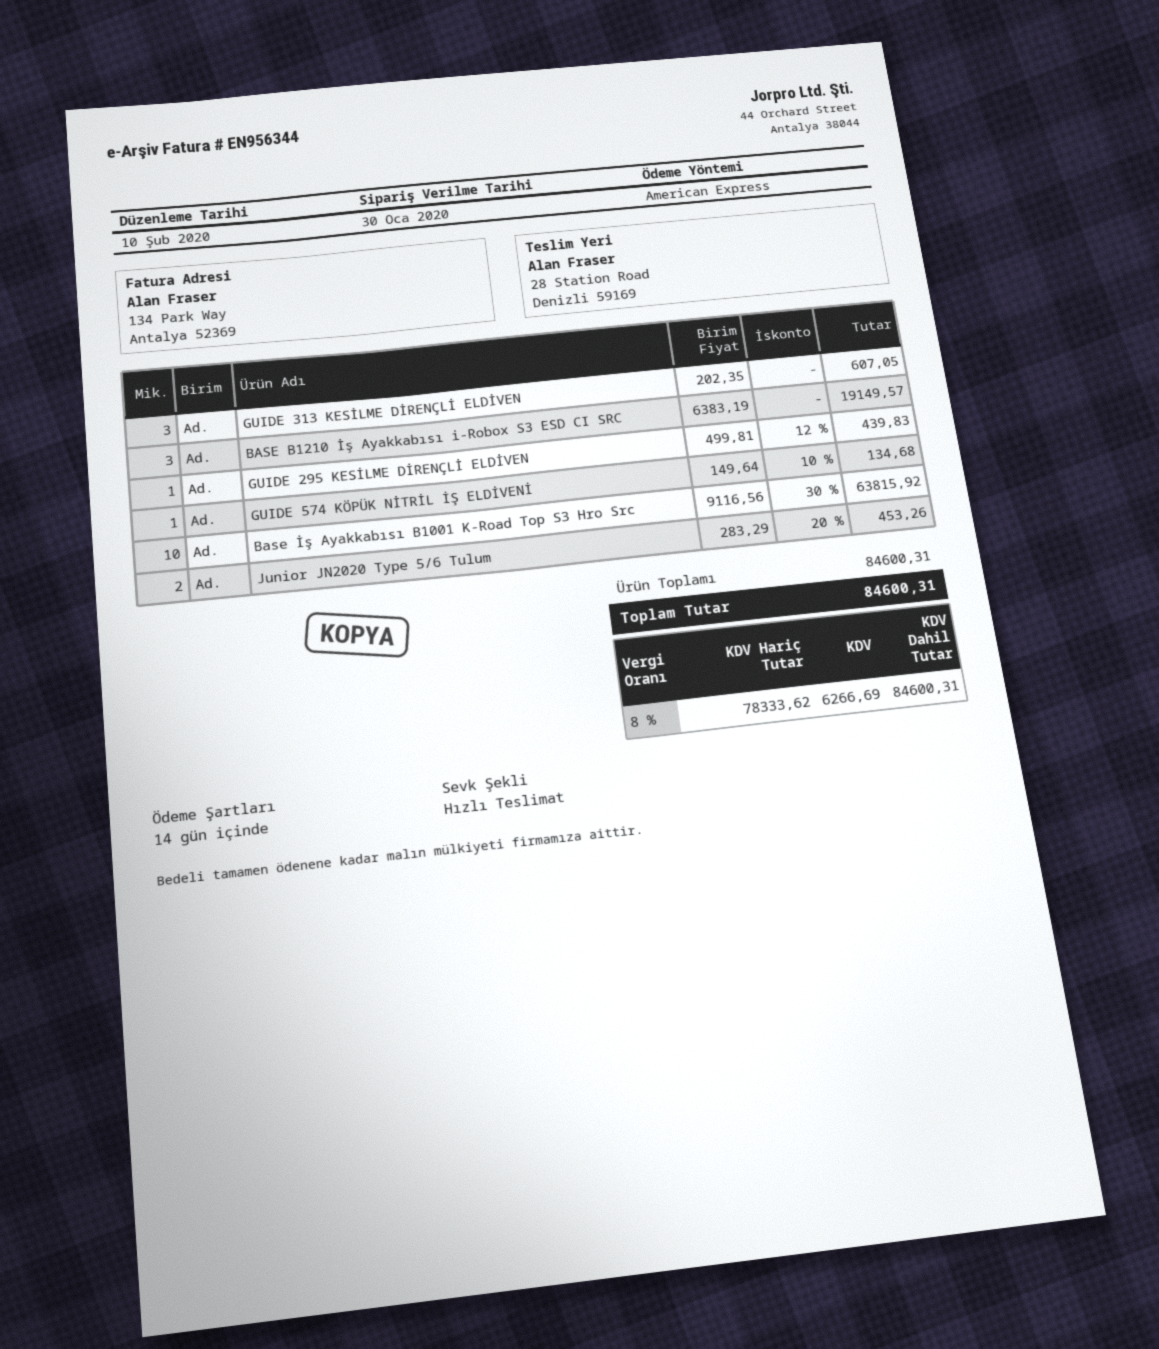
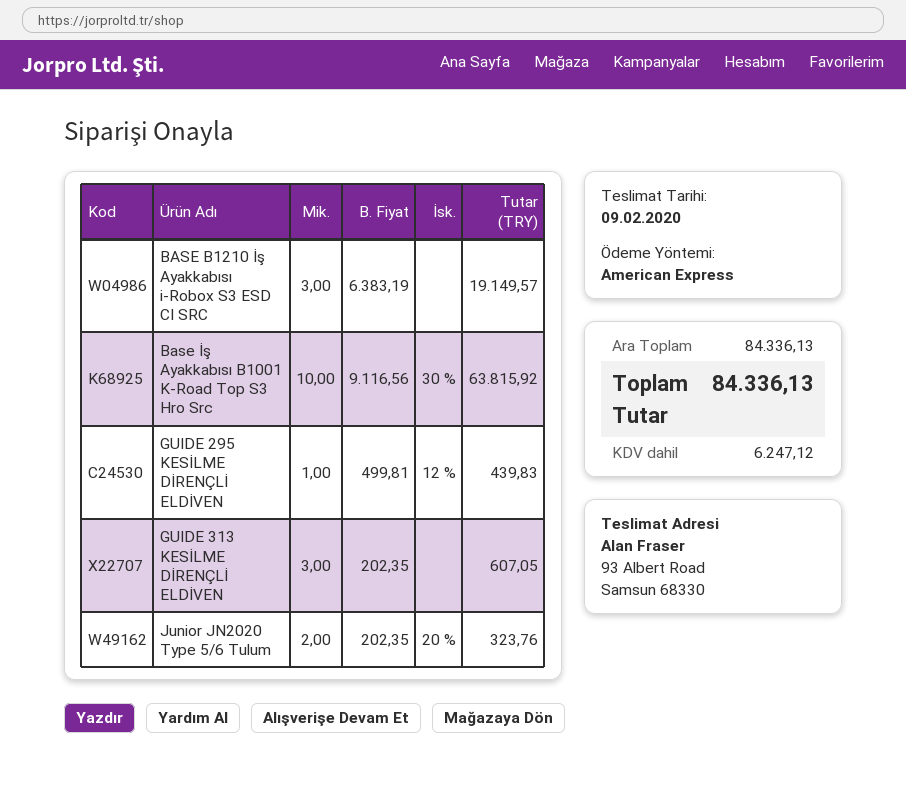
ship to: 28 Station Road, Denizli 59169 -> 93 Albert Road, Samsun 68330
GUIDE 574 KÖPÜK NİTRİL İŞ ELDİVENİ: 1 x 149.64 - 10% = 134.68 -> none
Junior JN2020 Type 5/6 Tulum: 2 x 283.29 - 20% = 453.26 -> 2 x 202.35 - 20% = 323.76
subtotal: 84600.31 -> 84336.13
tax: 6266.69 -> 6247.12
total: 84600.31 -> 84336.13

